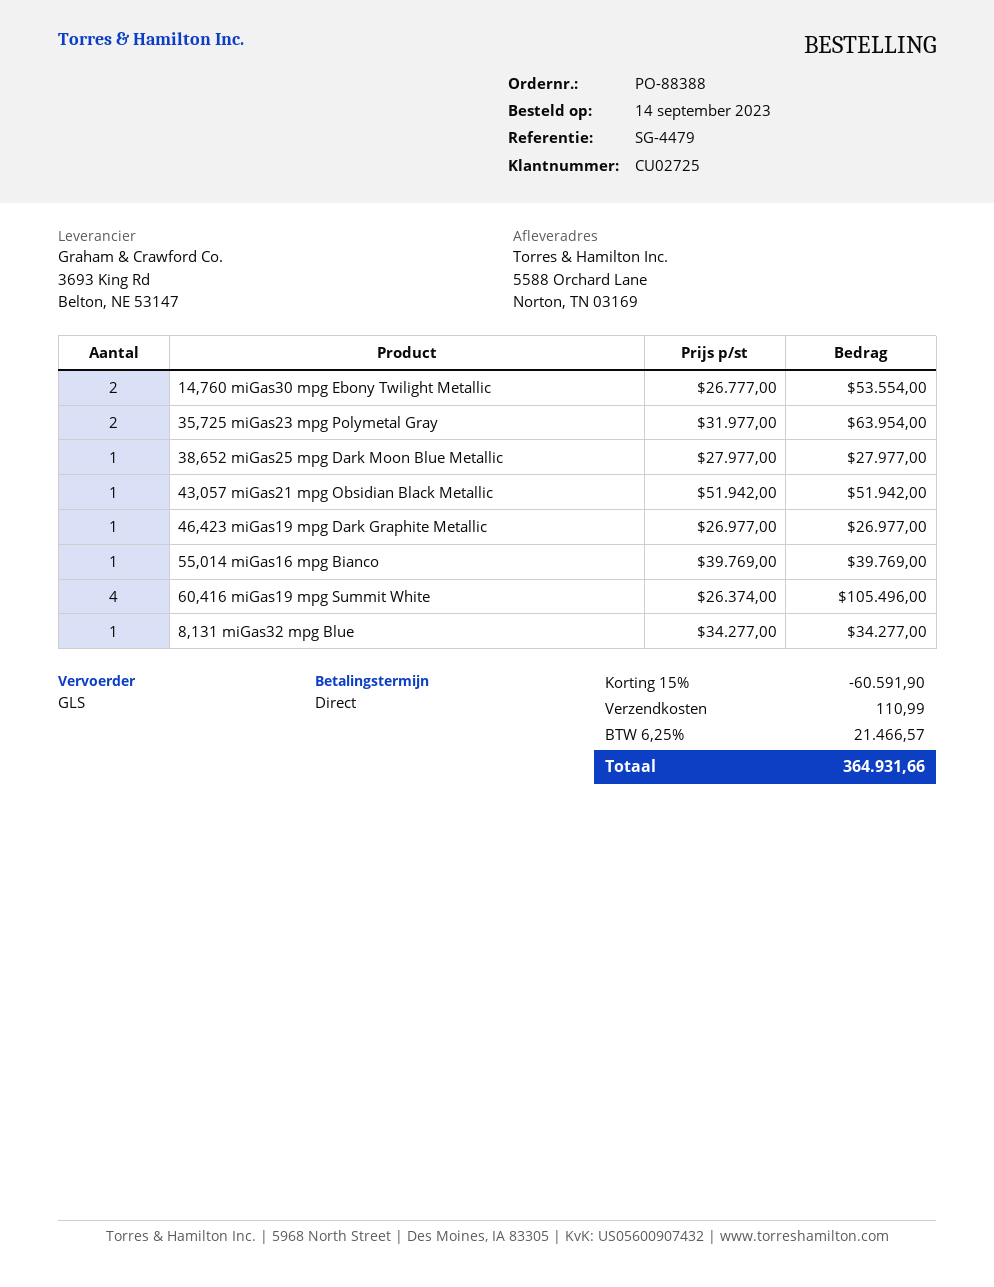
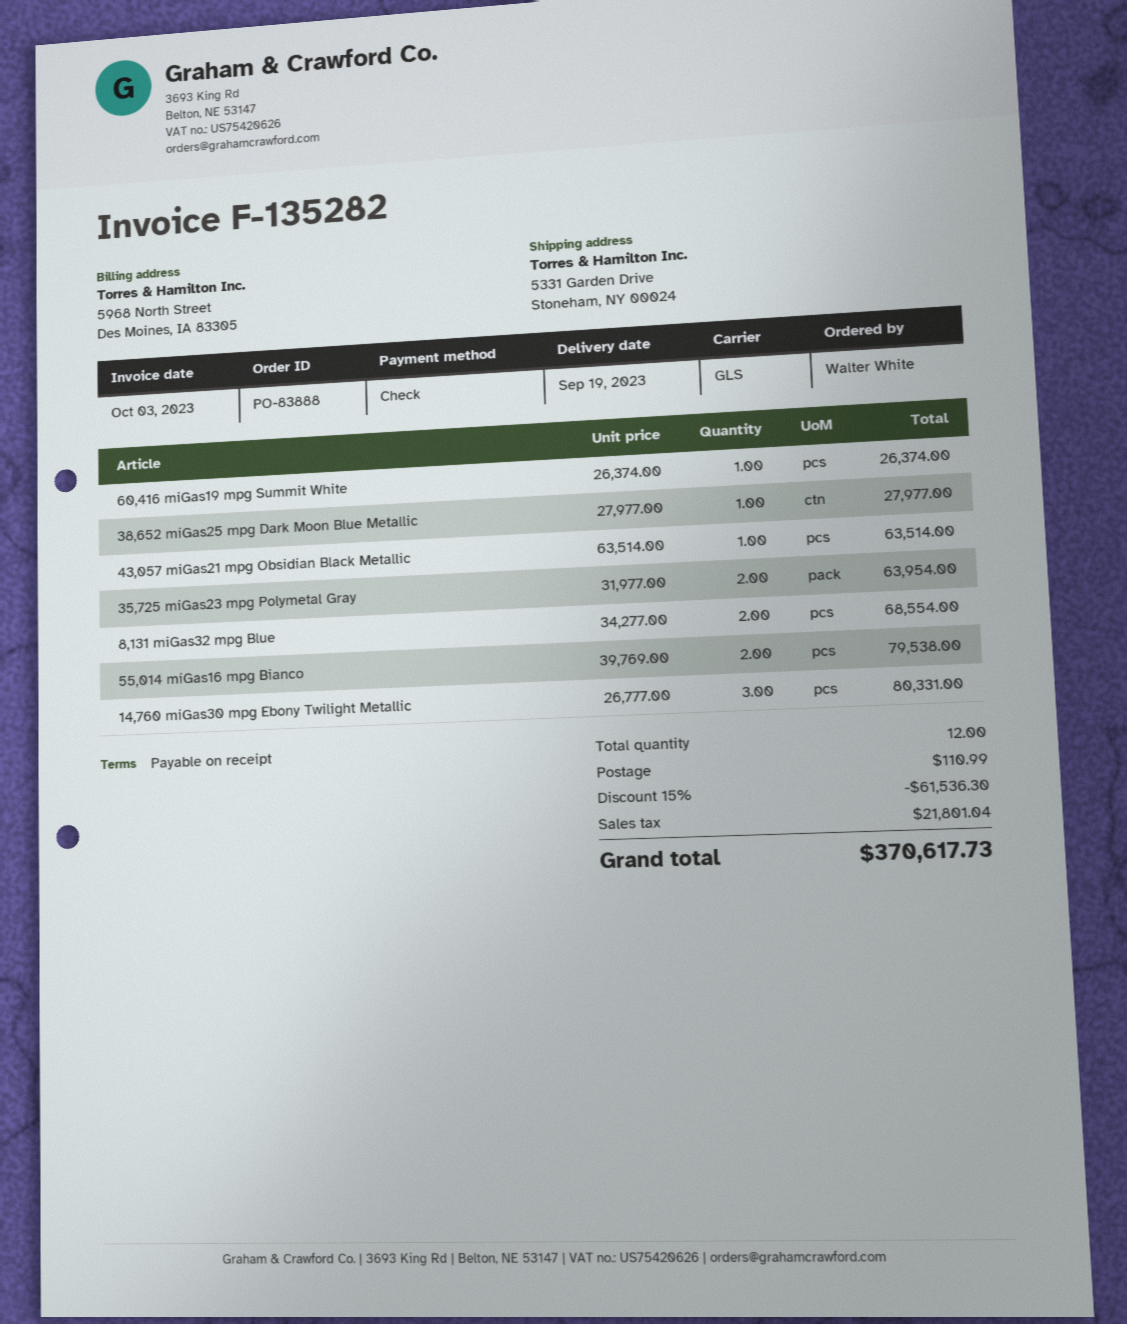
order number: PO-88388 -> PO-83888
ship to: 5588 Orchard Lane, Norton, TN 03169 -> 5331 Garden Drive, Stoneham, NY 00024
14,760 miGas30 mpg Ebony Twilight Metallic: 2 x 26777.00 = 53554.00 -> 3 x 26777.00 = 80331.00
43,057 miGas21 mpg Obsidian Black Metallic: 1 x 51942.00 = 51942.00 -> 1 x 63514.00 = 63514.00
46,423 miGas19 mpg Dark Graphite Metallic: 1 x 26977.00 = 26977.00 -> none
55,014 miGas16 mpg Bianco: 1 x 39769.00 = 39769.00 -> 2 x 39769.00 = 79538.00
60,416 miGas19 mpg Summit White: 4 x 26374.00 = 105496.00 -> 1 x 26374.00 = 26374.00
8,131 miGas32 mpg Blue: 1 x 34277.00 = 34277.00 -> 2 x 34277.00 = 68554.00
discount: 15% = 60591.90 -> 15% = 61536.30
tax: 21466.57 -> 21801.04
total: 364931.66 -> 370617.73

